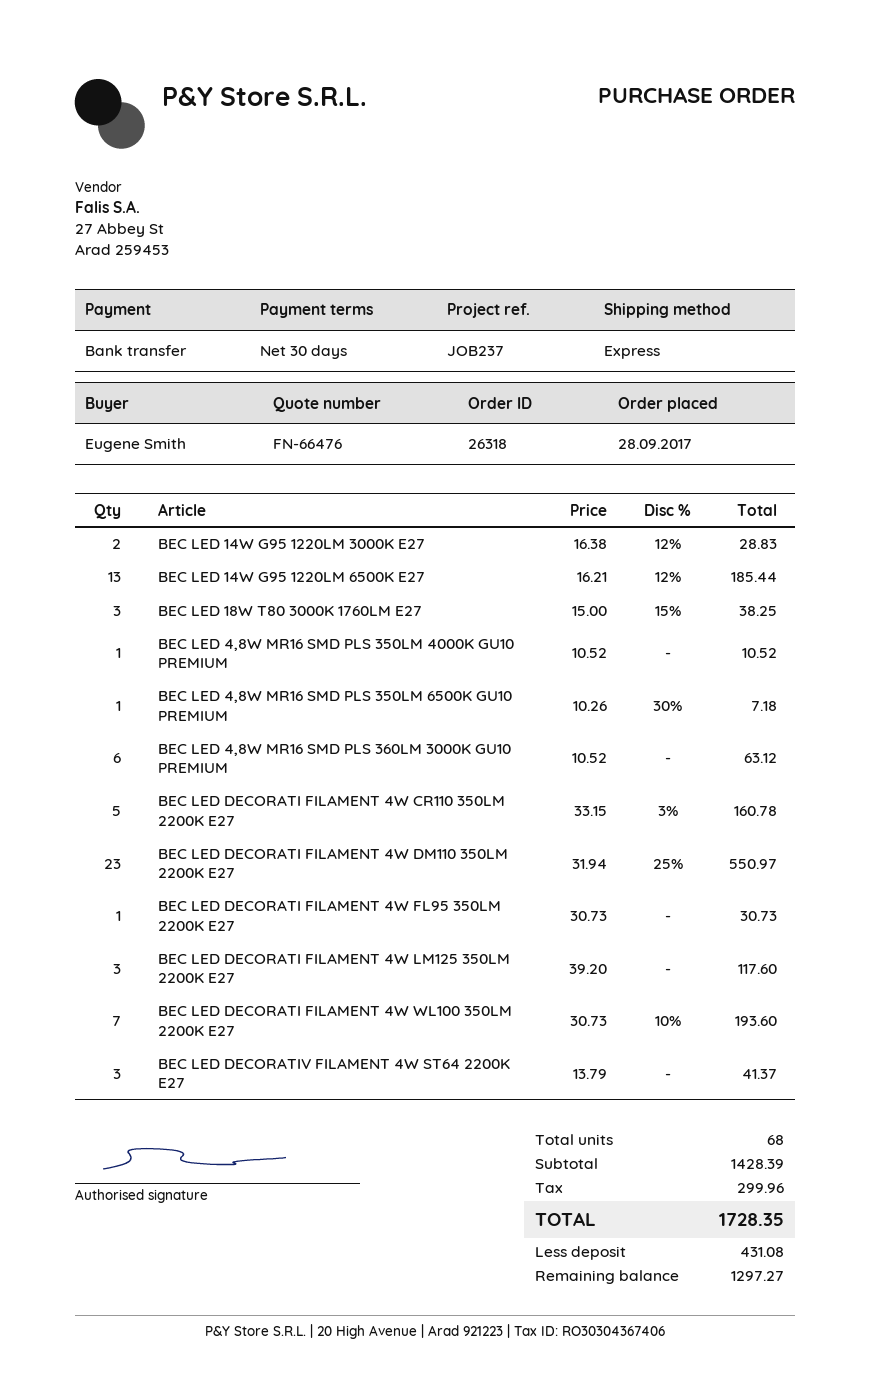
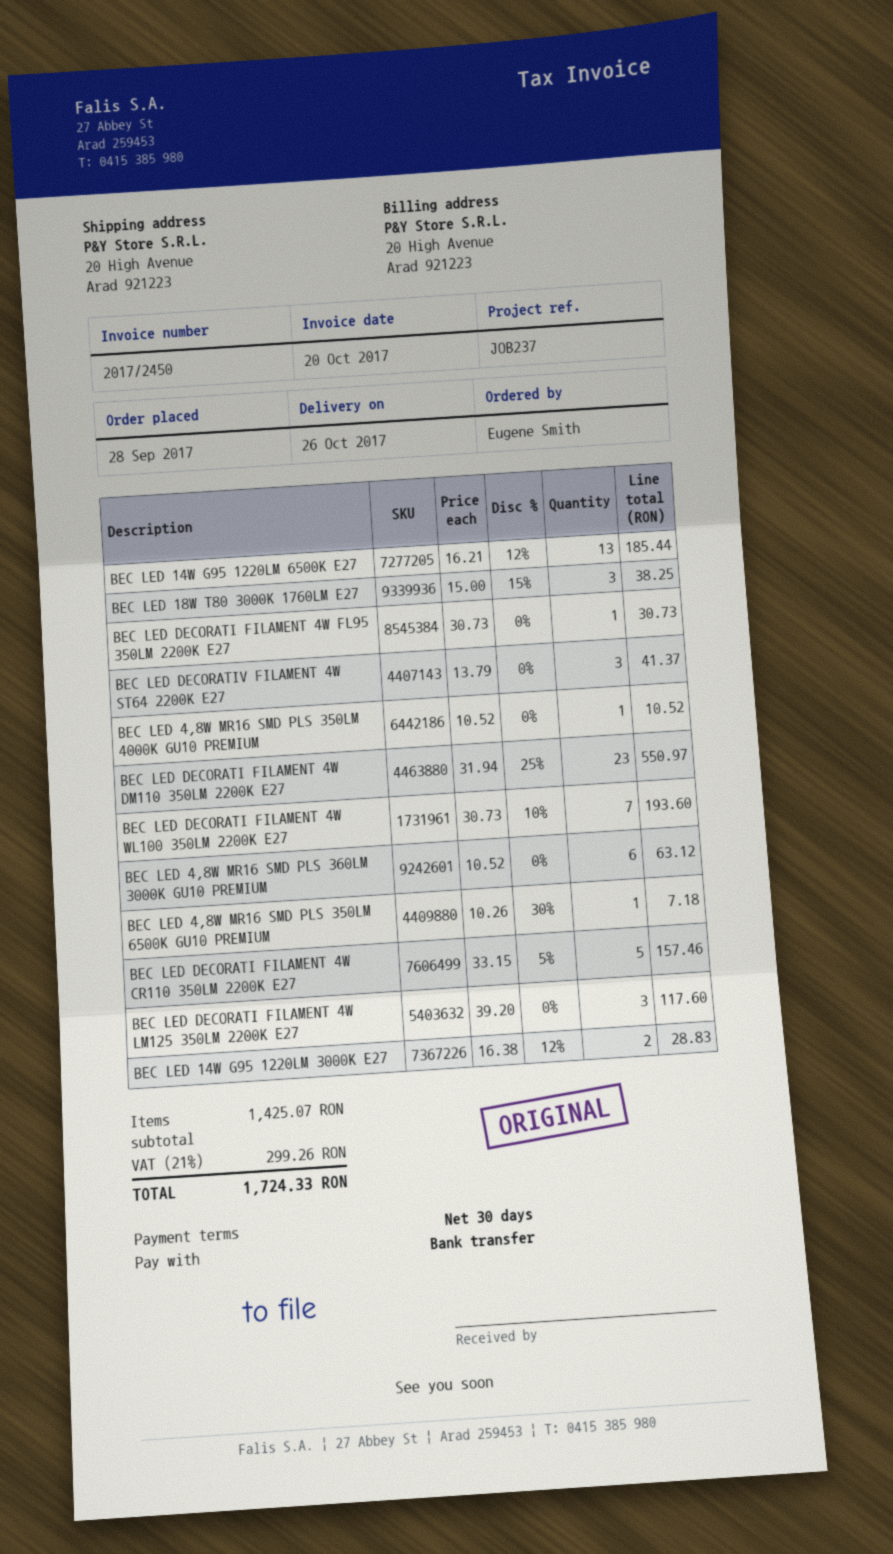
BEC LED DECORATI FILAMENT 4W CR110 350LM 2200K E27: 5 x 33.15 - 3% = 160.78 -> 5 x 33.15 - 5% = 157.46
subtotal: 1428.39 -> 1425.07
tax: 299.96 -> 299.26
total: 1728.35 -> 1724.33

